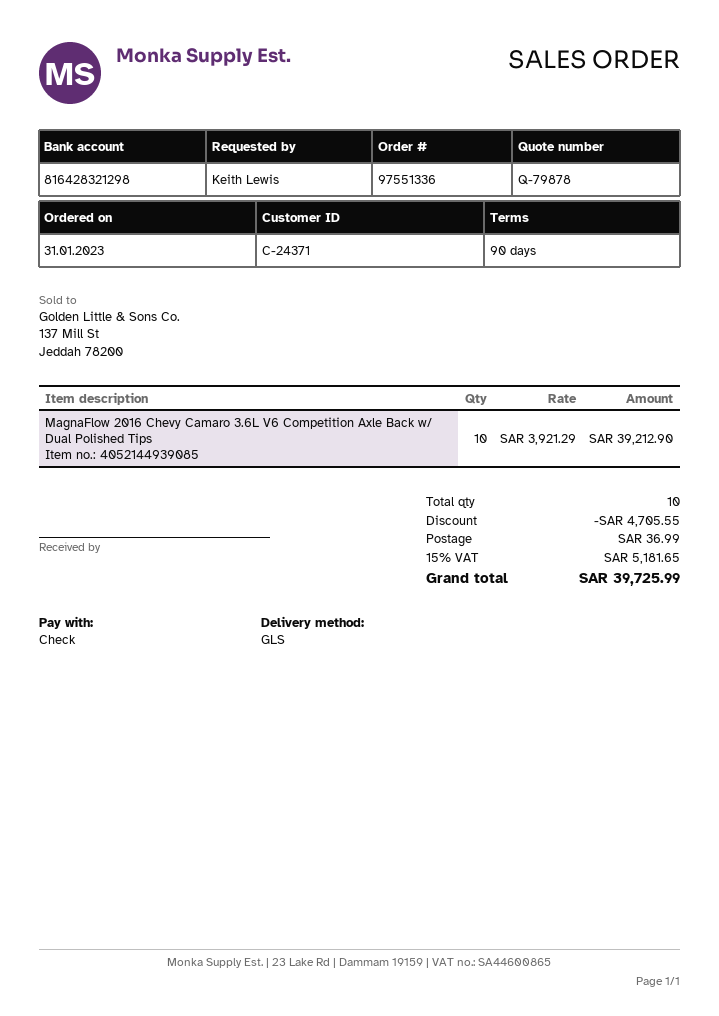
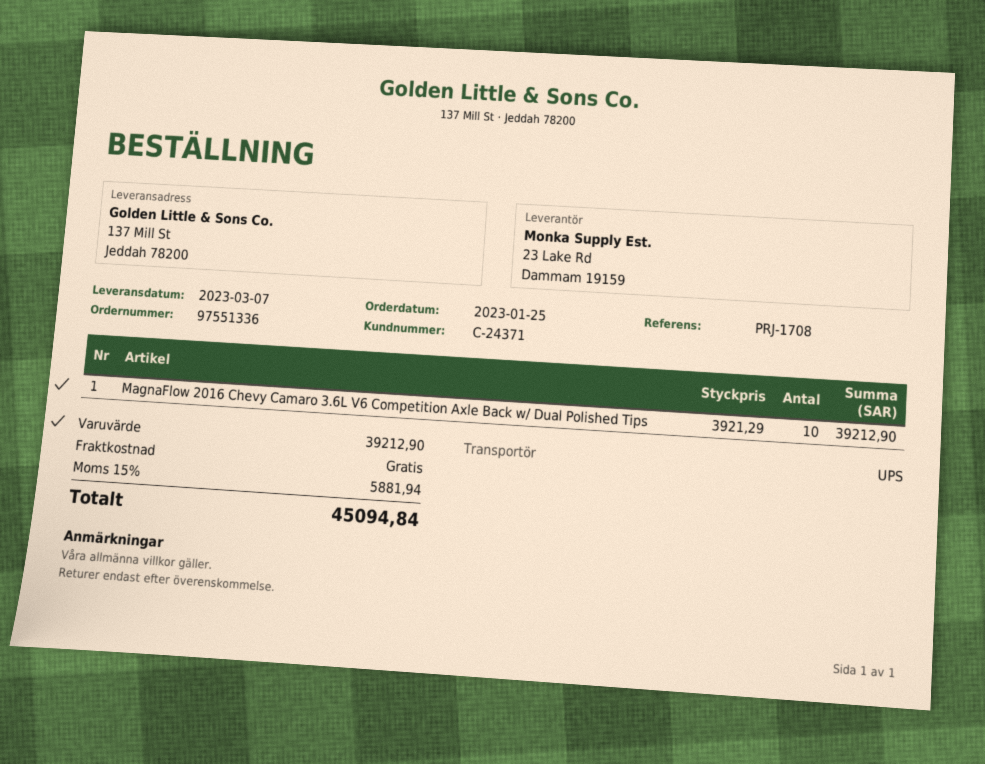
order date: 2023-01-31 -> 2023-01-25
shipping method: GLS -> UPS
discount: 4705.55 -> none
shipping: 36.99 -> 0.00
tax: 15% = 5181.65 -> 15% = 5881.94
total: 39725.99 -> 45094.84

